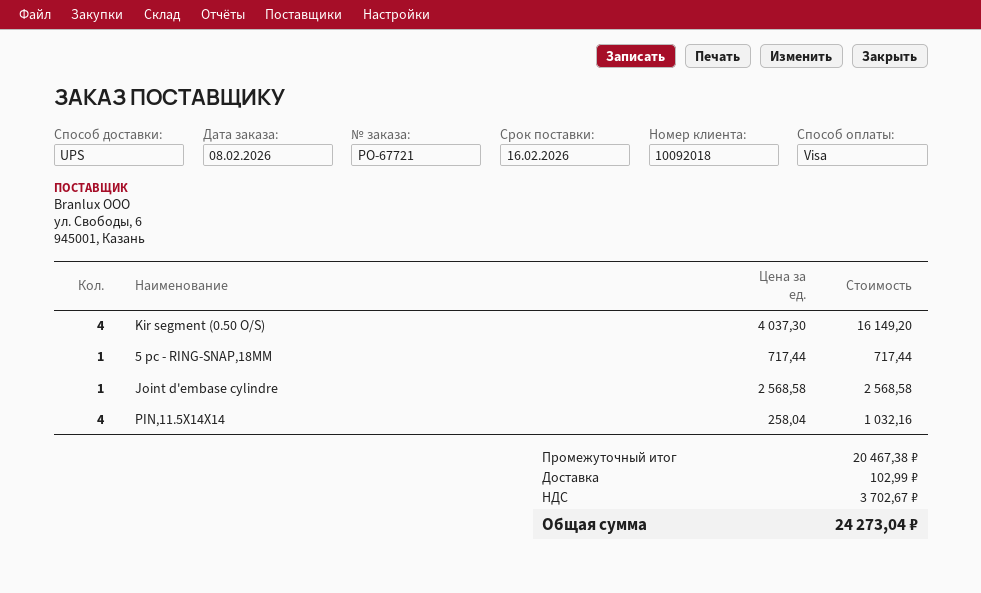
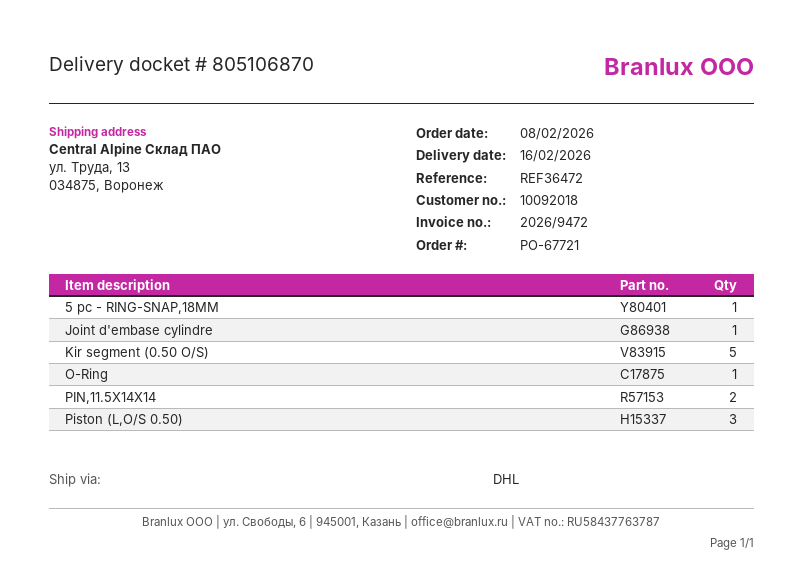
shipping method: UPS -> DHL
Kir segment (0.50 O/S): 4 -> 5
PIN,11.5X14X14: 4 -> 2
O-Ring: none -> 1
Piston (L,O/S 0.50): none -> 3

